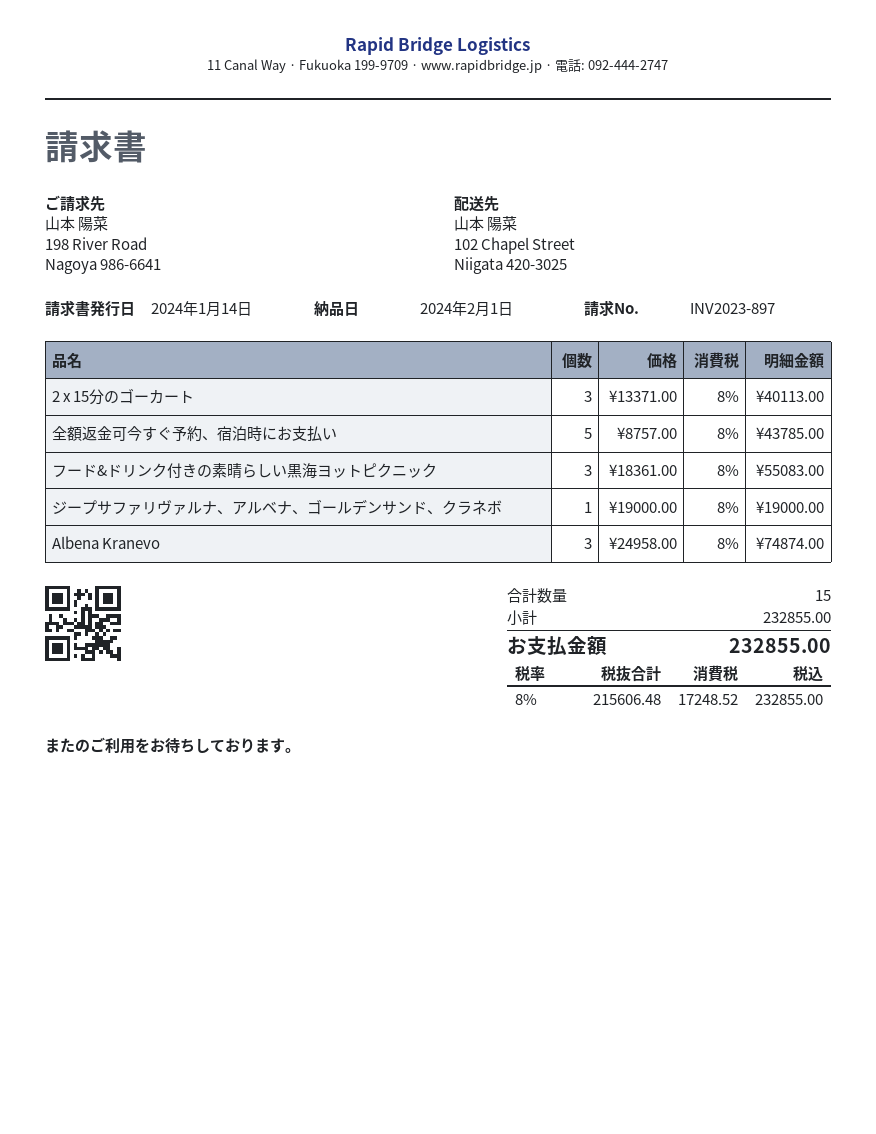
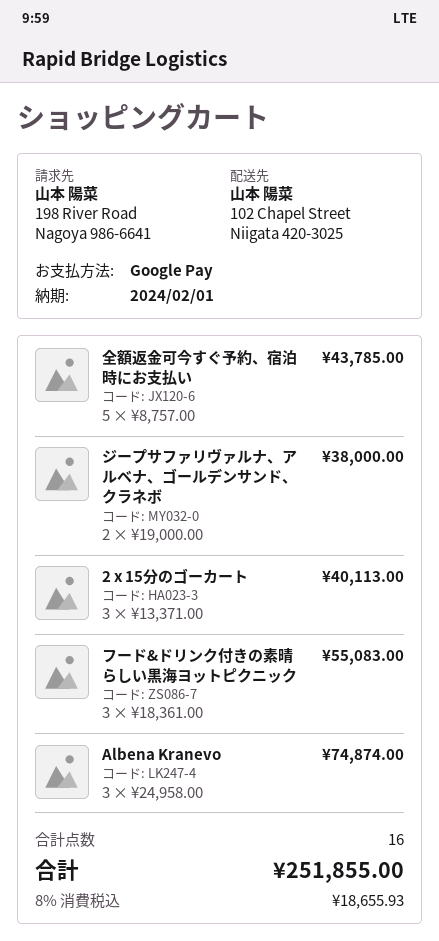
ジープサファリヴァルナ、アルベナ、ゴールデンサンド、クラネボ: 1 x 19000.00 = 19000.00 -> 2 x 19000.00 = 38000.00
total quantity: 15 -> 16
tax: 8% = 17248.52 -> 8% = 18655.93
total: 232855.00 -> 251855.00

